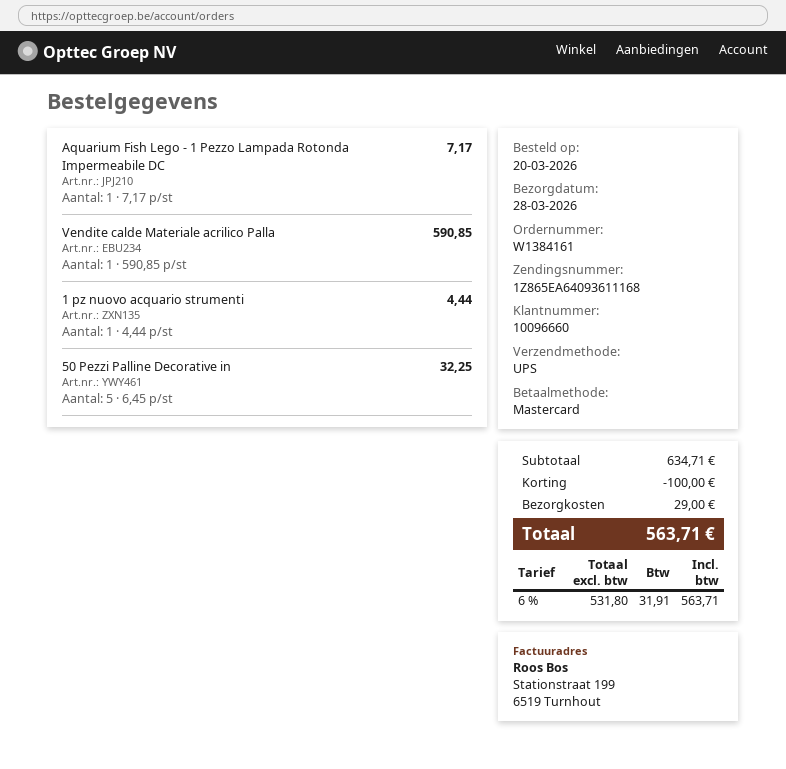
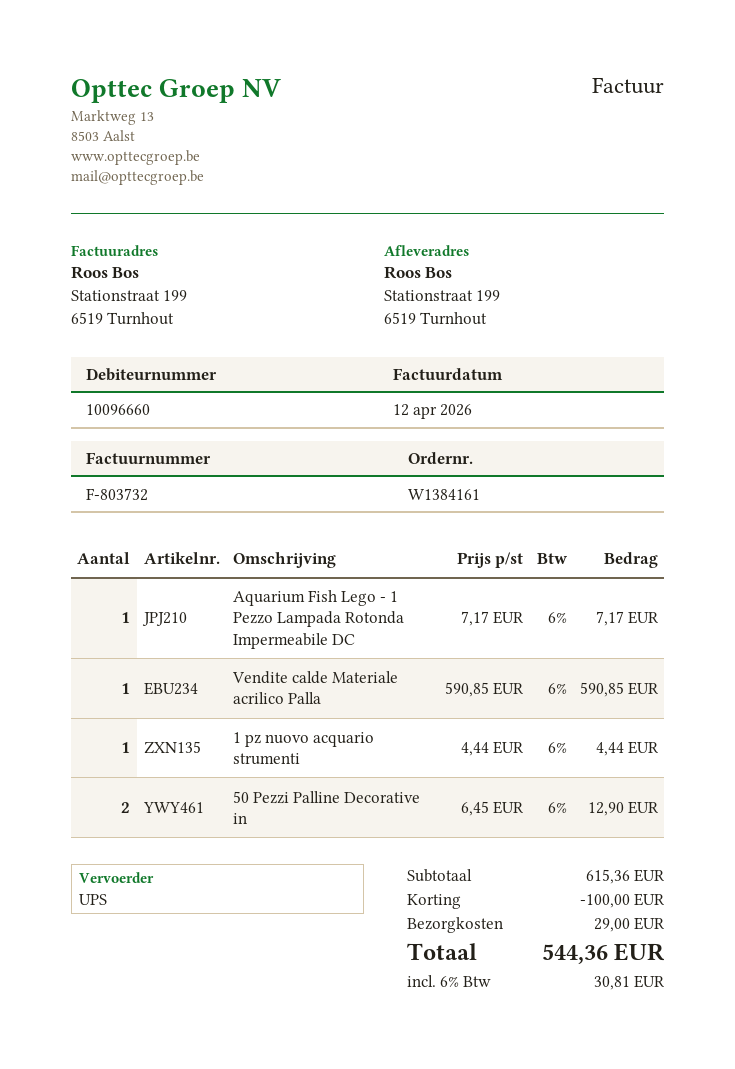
50 Pezzi Palline Decorative in: 5 x 6.45 = 32.25 -> 2 x 6.45 = 12.90
subtotal: 634.71 -> 615.36
tax: 6% = 31.91 -> 6% = 30.81
total: 563.71 -> 544.36

